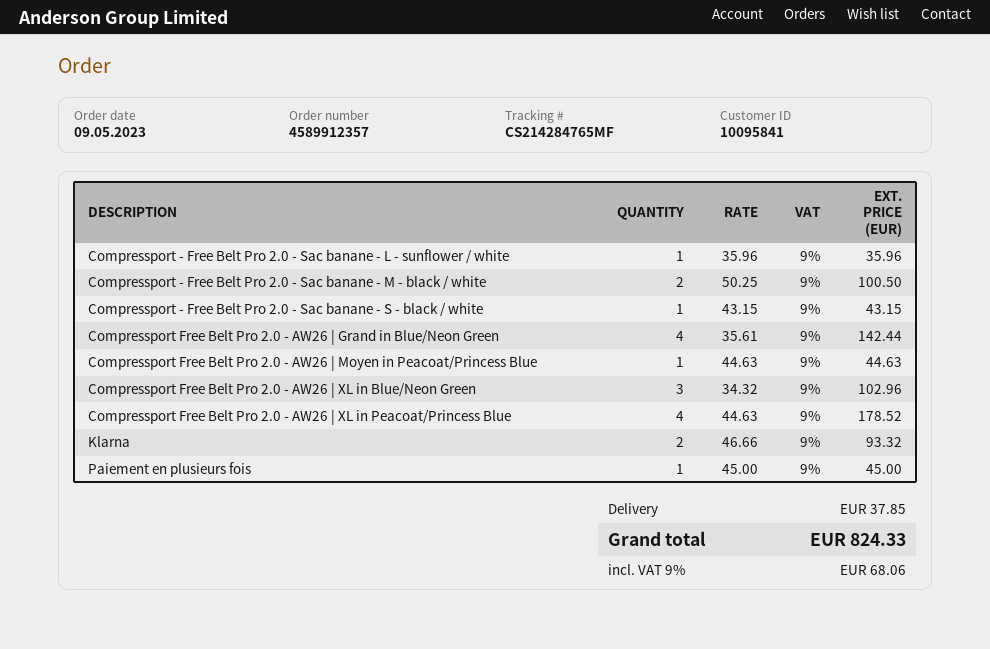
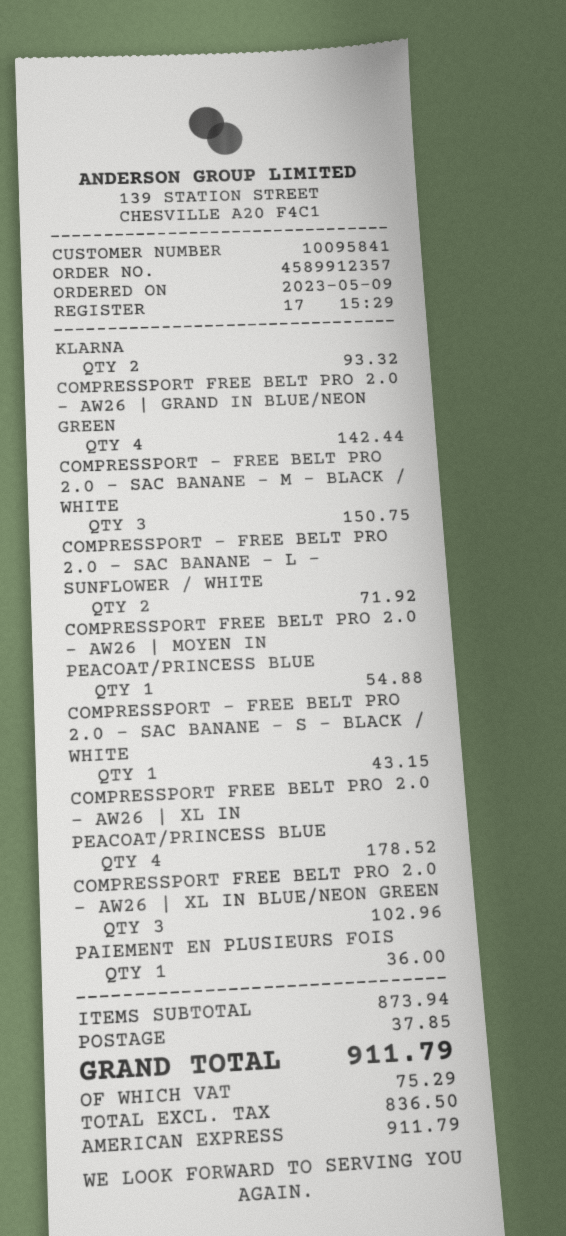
Compressport - Free Belt Pro 2.0 - Sac banane - L - sunflower / white: 1 for 35.96 -> 2 for 71.92
Compressport - Free Belt Pro 2.0 - Sac banane - M - black / white: 2 for 100.50 -> 3 for 150.75
Compressport Free Belt Pro 2.0 - AW26 | Moyen in Peacoat/Princess Blue: 1 for 44.63 -> 1 for 54.88
Paiement en plusieurs fois: 1 for 45.00 -> 1 for 36.00
tax: 68.06 -> 75.29
total: 824.33 -> 911.79

